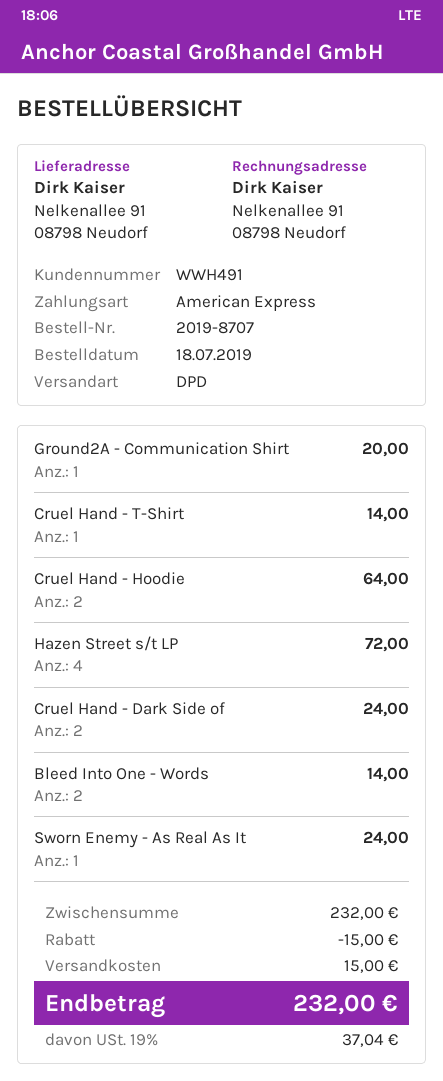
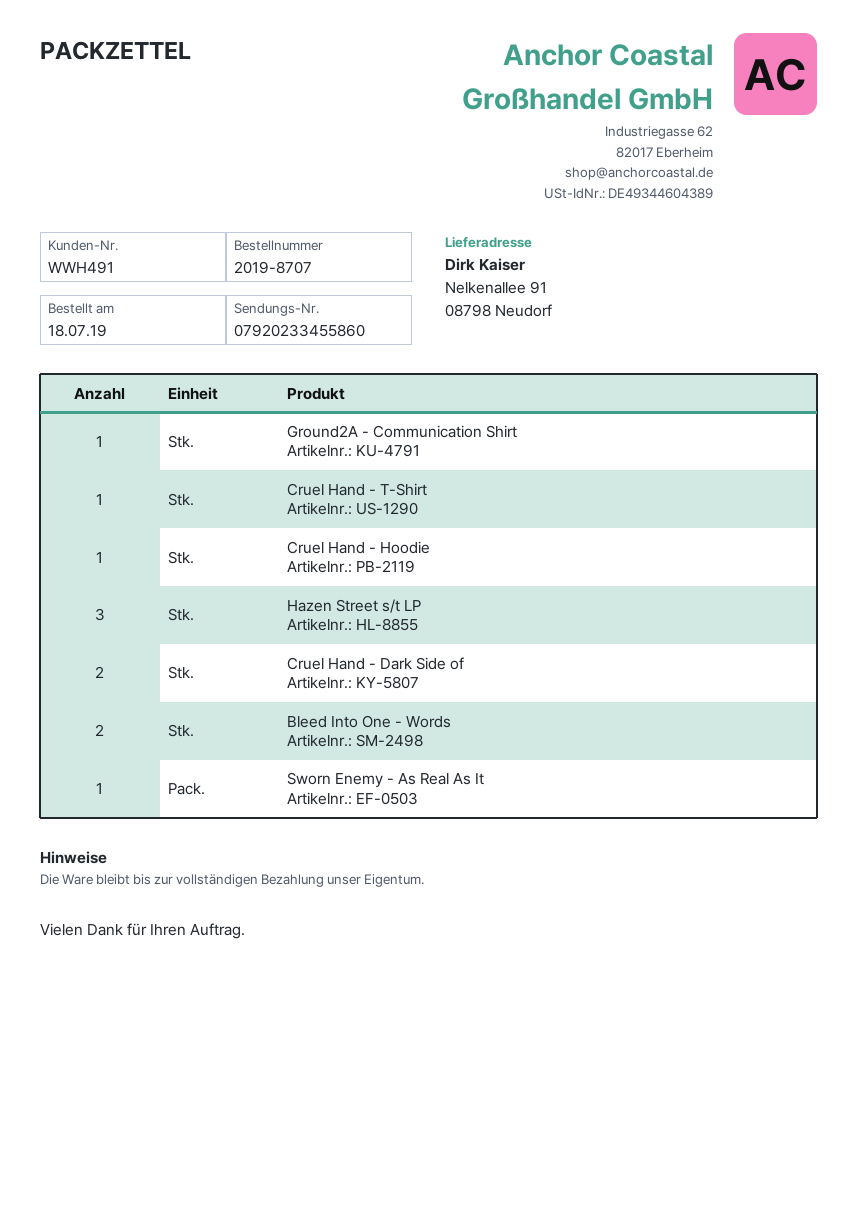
Cruel Hand - Hoodie: 2 -> 1
Hazen Street s/t LP: 4 -> 3

